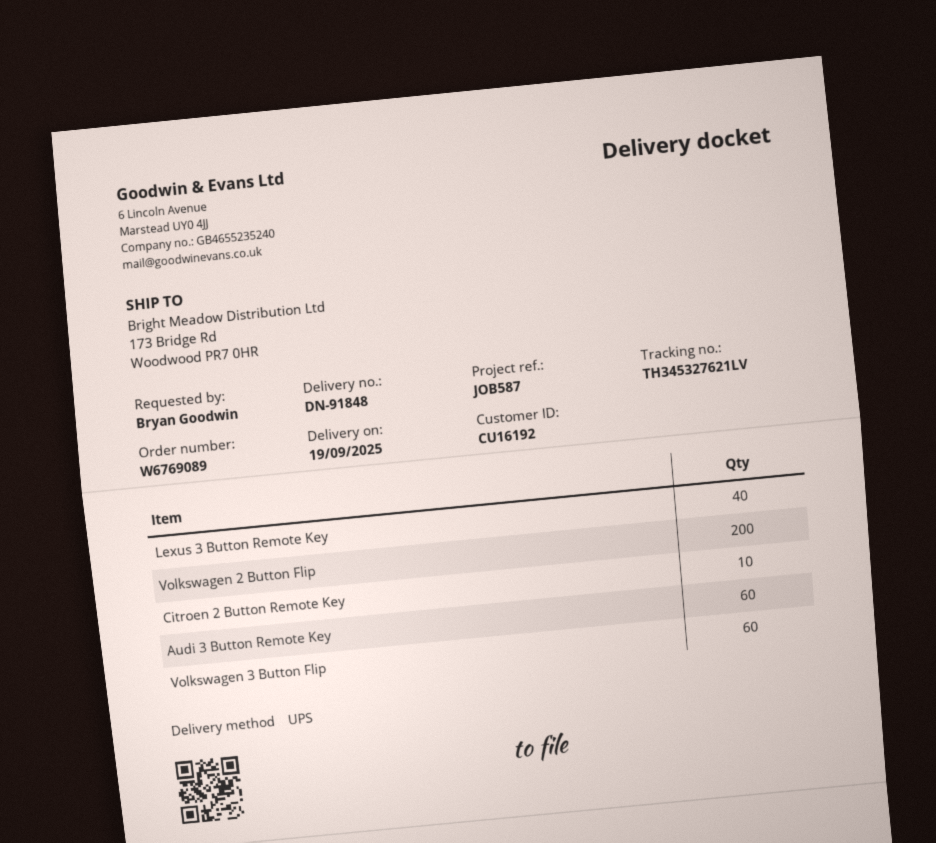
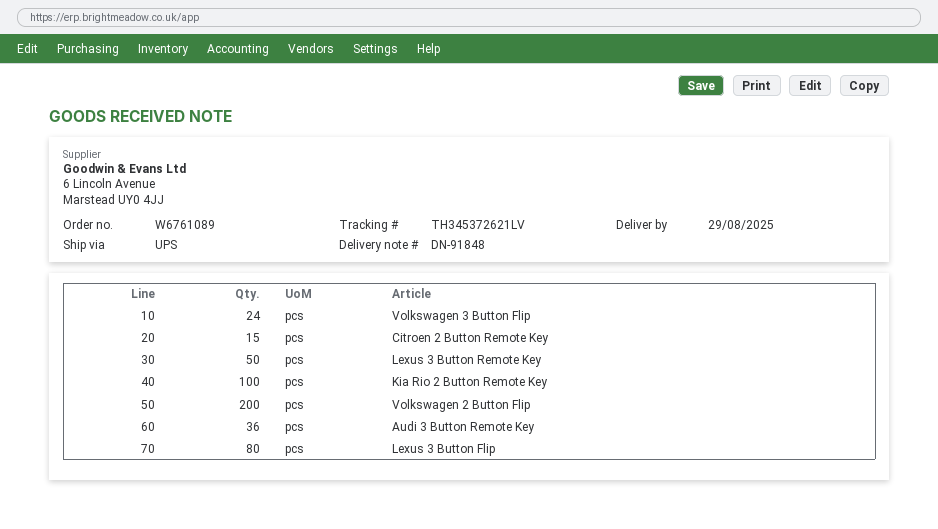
order number: W6769089 -> W6761089
delivery date: 2025-09-19 -> 2025-08-29
tracking number: TH345327621LV -> TH345372621LV
Lexus 3 Button Remote Key: 40 -> 50
Citroen 2 Button Remote Key: 10 -> 15
Audi 3 Button Remote Key: 60 -> 36
Volkswagen 3 Button Flip: 60 -> 24
Kia Rio 2 Button Remote Key: none -> 100
Lexus 3 Button Flip: none -> 80

